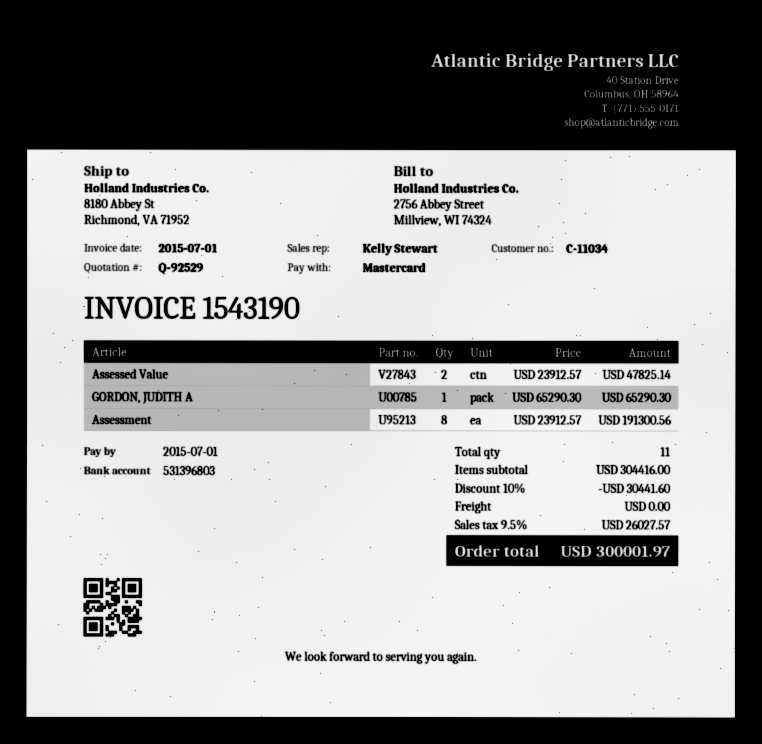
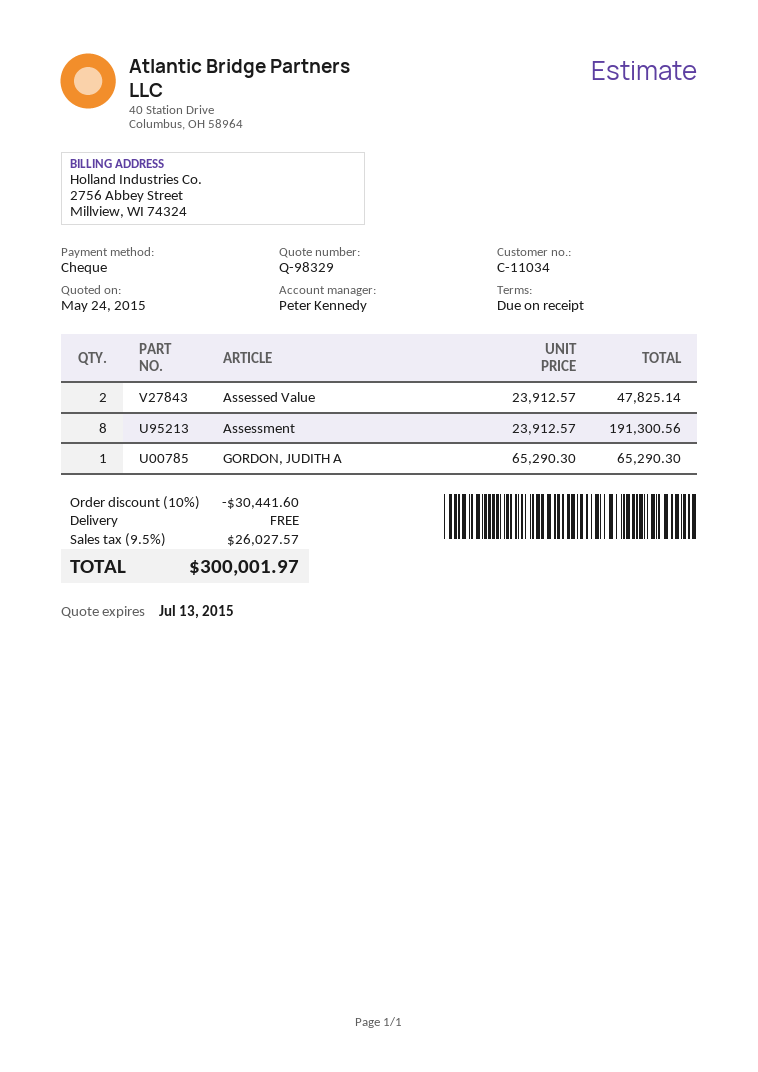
quote number: Q-92529 -> Q-98329
sales rep: Kelly Stewart -> Peter Kennedy
payment method: Mastercard -> cheque

